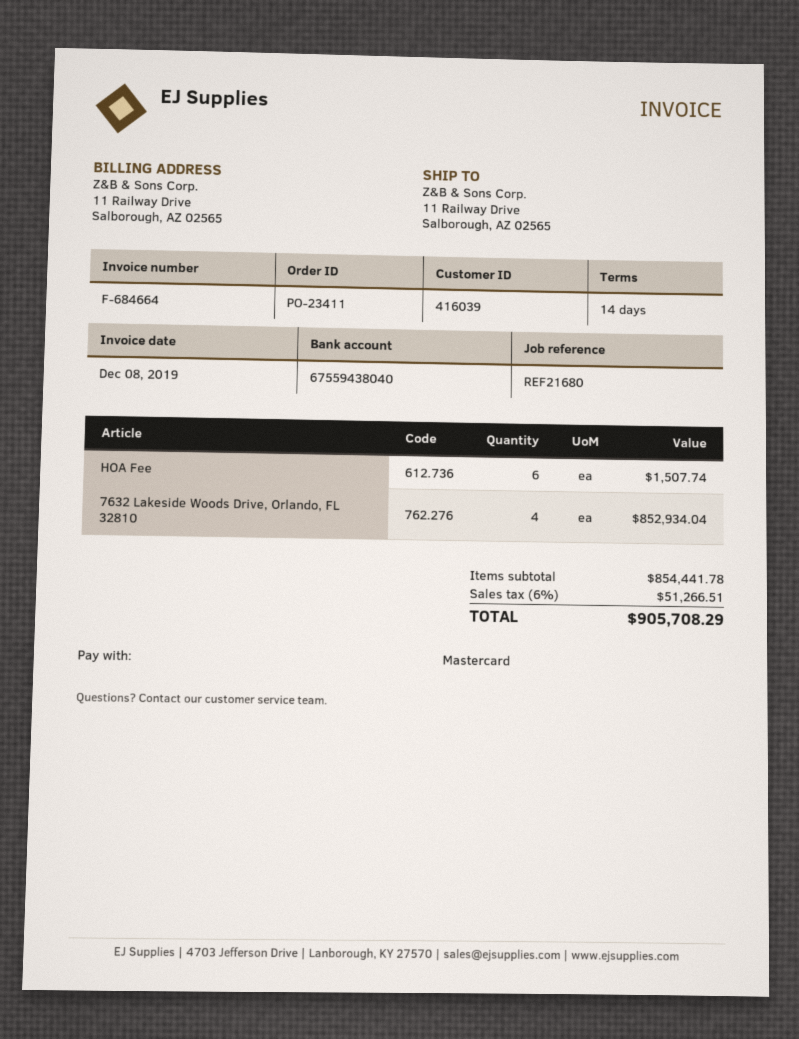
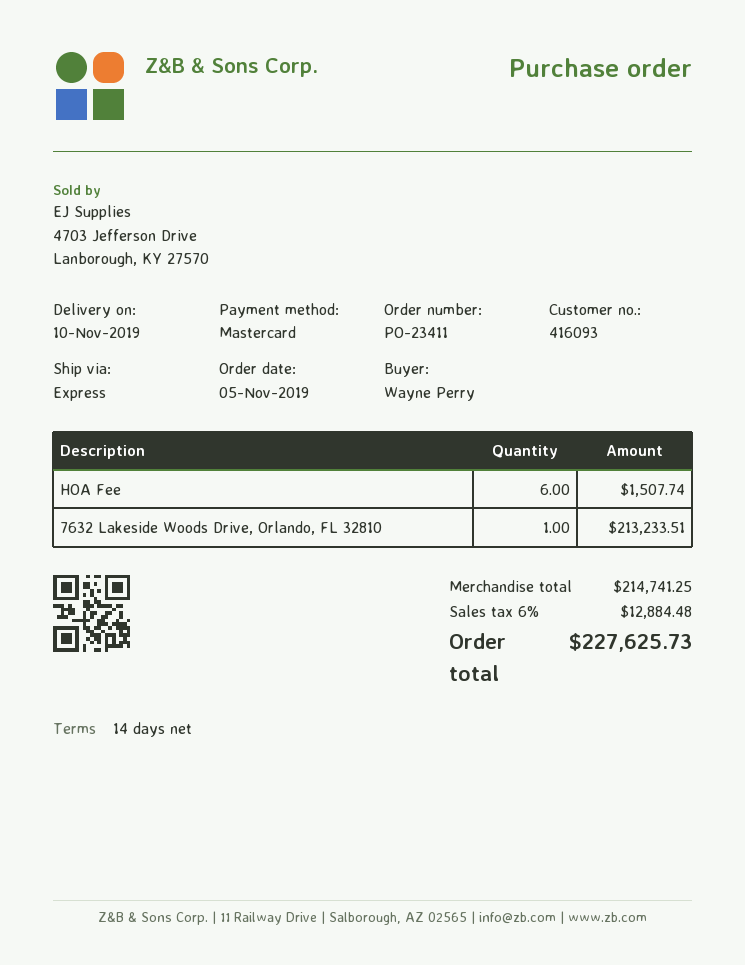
customer number: 416039 -> 416093
7632 Lakeside Woods Drive, Orlando, FL 32810: 4 for 852934.04 -> 1 for 213233.51
subtotal: 854441.78 -> 214741.25
tax: 6% = 51266.51 -> 6% = 12884.48
total: 905708.29 -> 227625.73

